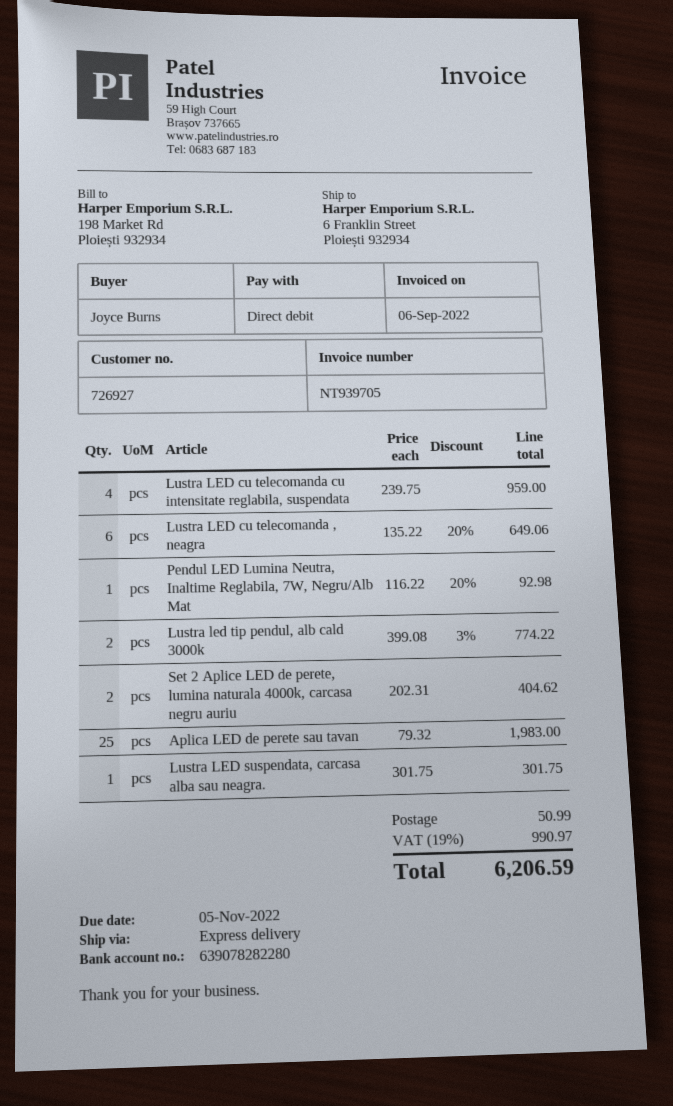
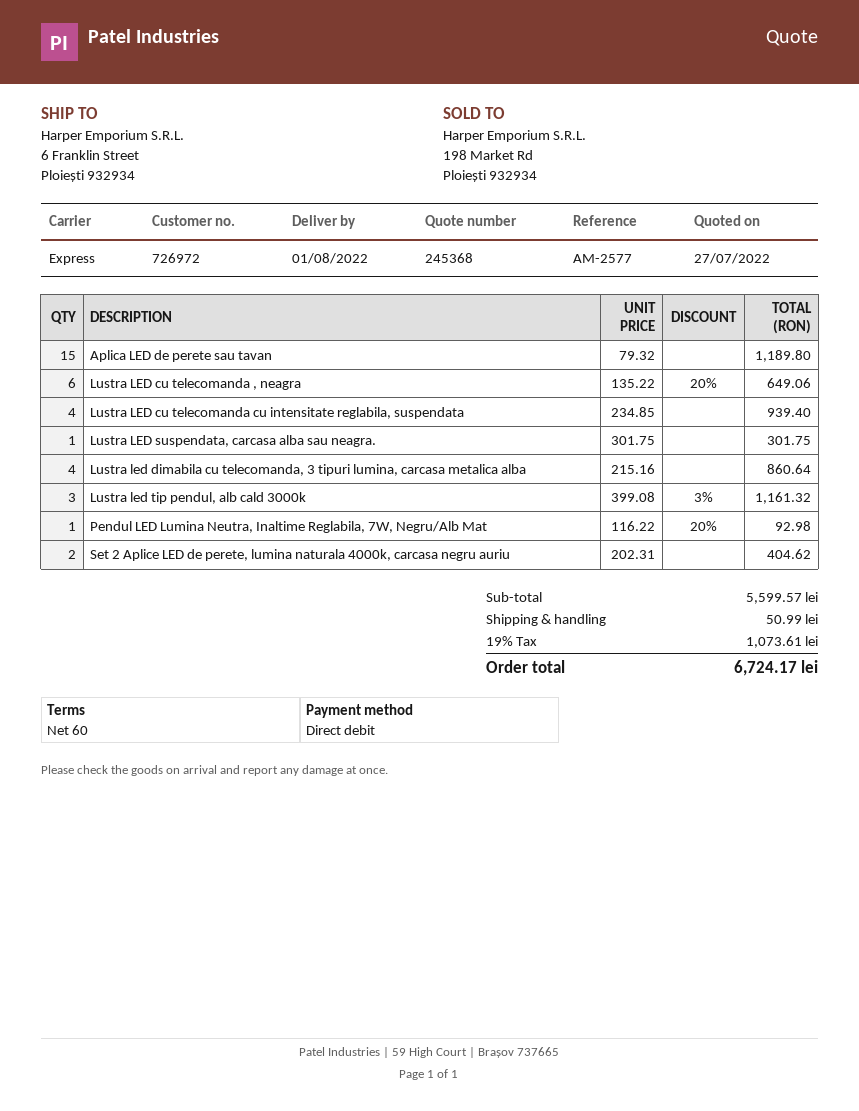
customer number: 726927 -> 726972
Lustra LED cu telecomanda cu intensitate reglabila, suspendata: 4 x 239.75 = 959.00 -> 4 x 234.85 = 939.40
Lustra led tip pendul, alb cald 3000k: 2 x 399.08 - 3% = 774.22 -> 3 x 399.08 - 3% = 1161.32
Aplica LED de perete sau tavan: 25 x 79.32 = 1983.00 -> 15 x 79.32 = 1189.80
Lustra led dimabila cu telecomanda, 3 tipuri lumina, carcasa metalica alba: none -> 4 x 215.16 = 860.64
tax: 19% = 990.97 -> 19% = 1073.61
total: 6206.59 -> 6724.17

